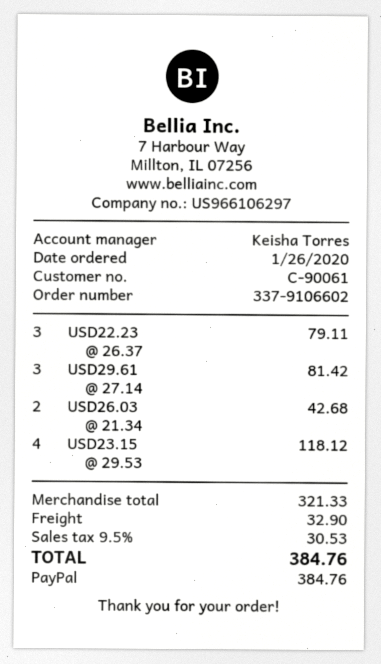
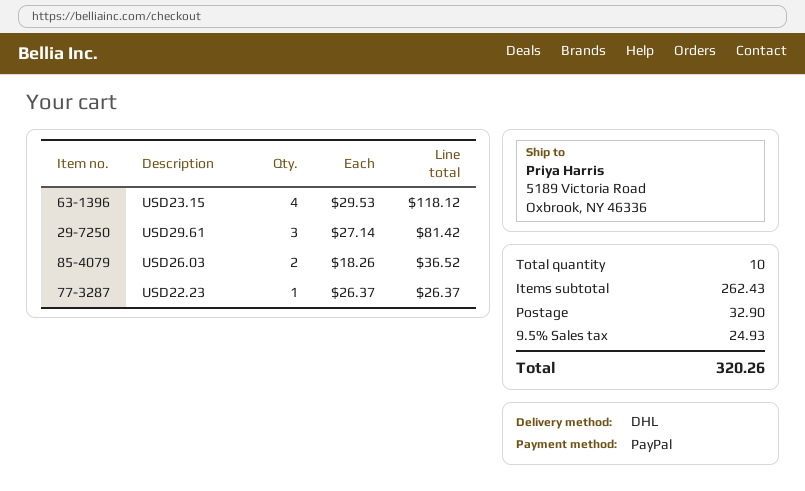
USD22.23: 3 x 26.37 = 79.11 -> 1 x 26.37 = 26.37
USD26.03: 2 x 21.34 = 42.68 -> 2 x 18.26 = 36.52
subtotal: 321.33 -> 262.43
tax: 9.5% = 30.53 -> 9.5% = 24.93
total: 384.76 -> 320.26

